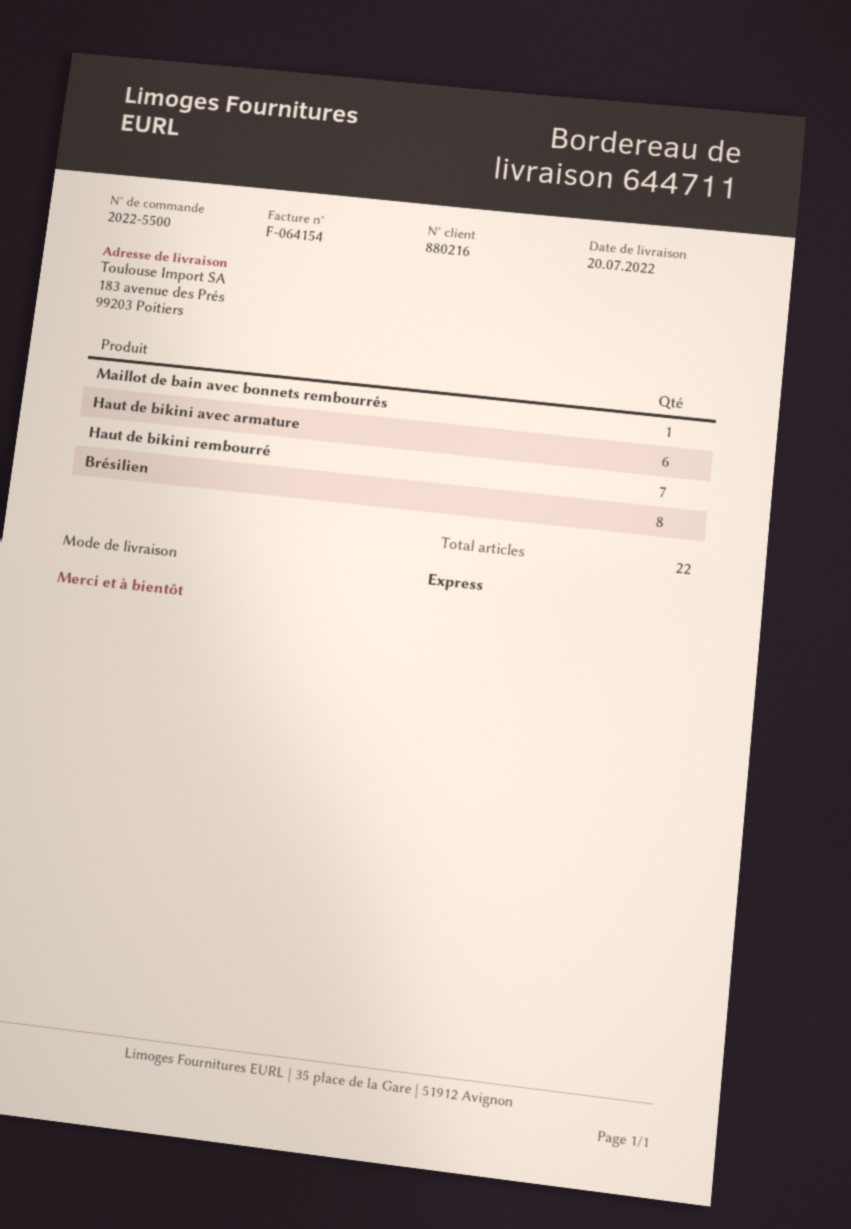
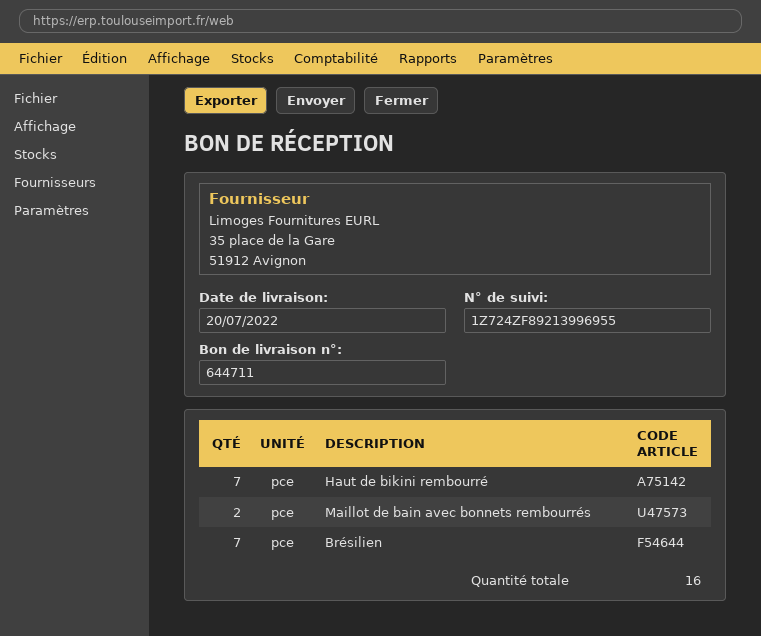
Maillot de bain avec bonnets rembourrés: 1 -> 2
Haut de bikini avec armature: 6 -> none
Brésilien: 8 -> 7
total quantity: 22 -> 16

